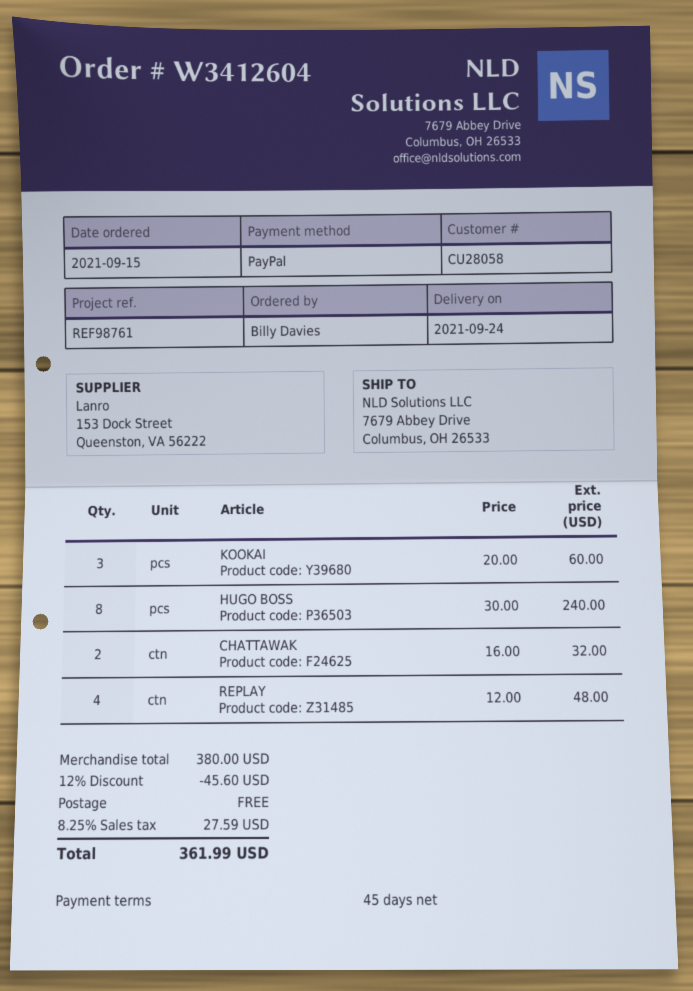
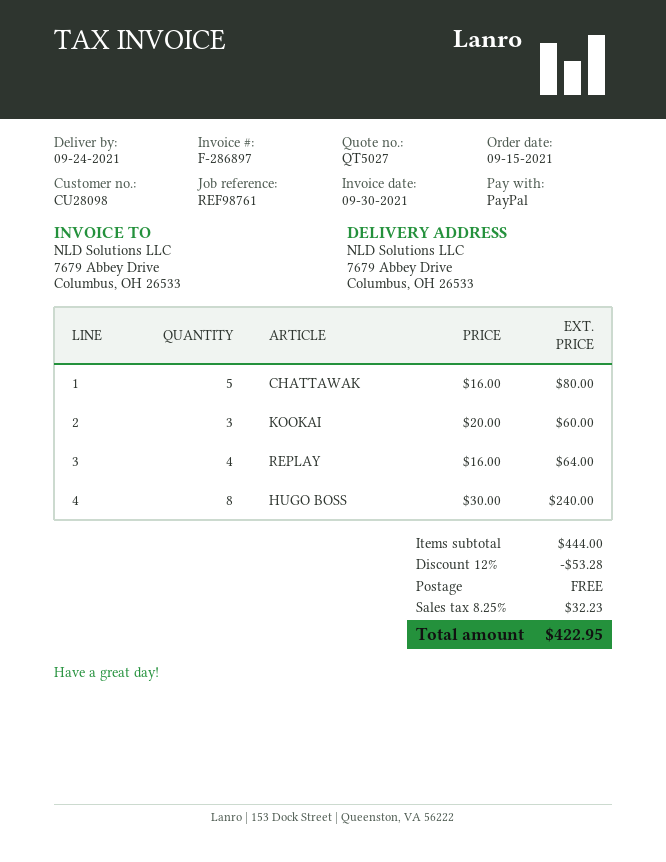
customer number: CU28058 -> CU28098
CHATTAWAK: 2 x 16.00 = 32.00 -> 5 x 16.00 = 80.00
REPLAY: 4 x 12.00 = 48.00 -> 4 x 16.00 = 64.00
subtotal: 380.00 -> 444.00
discount: 12% = 45.60 -> 12% = 53.28
tax: 8.25% = 27.59 -> 8.25% = 32.23
total: 361.99 -> 422.95

